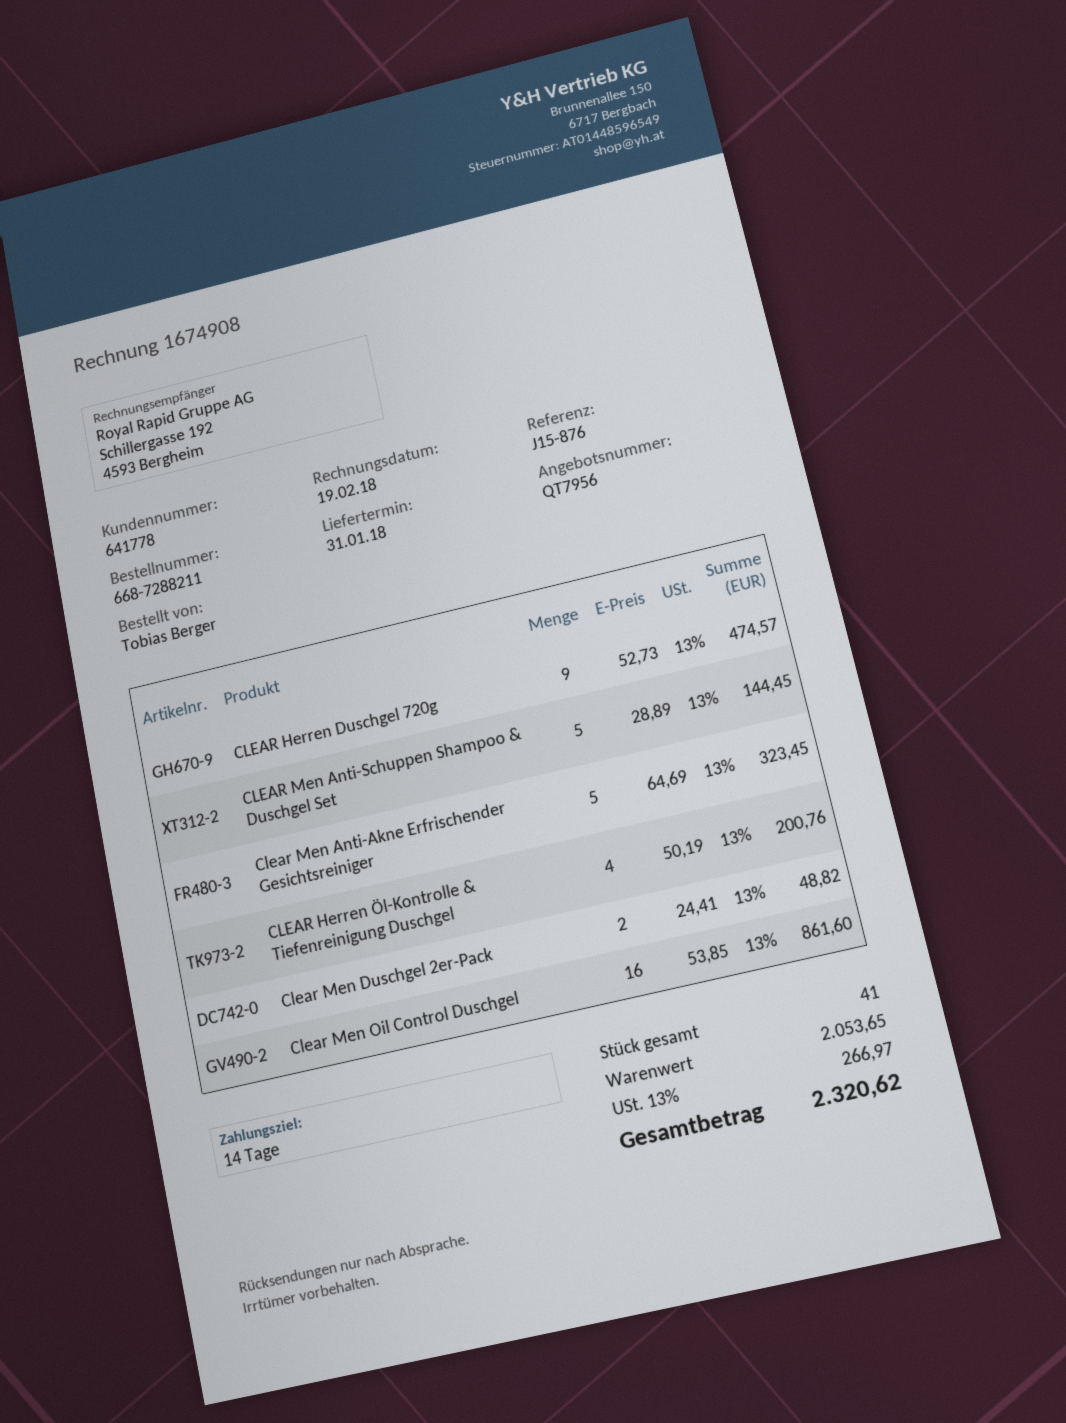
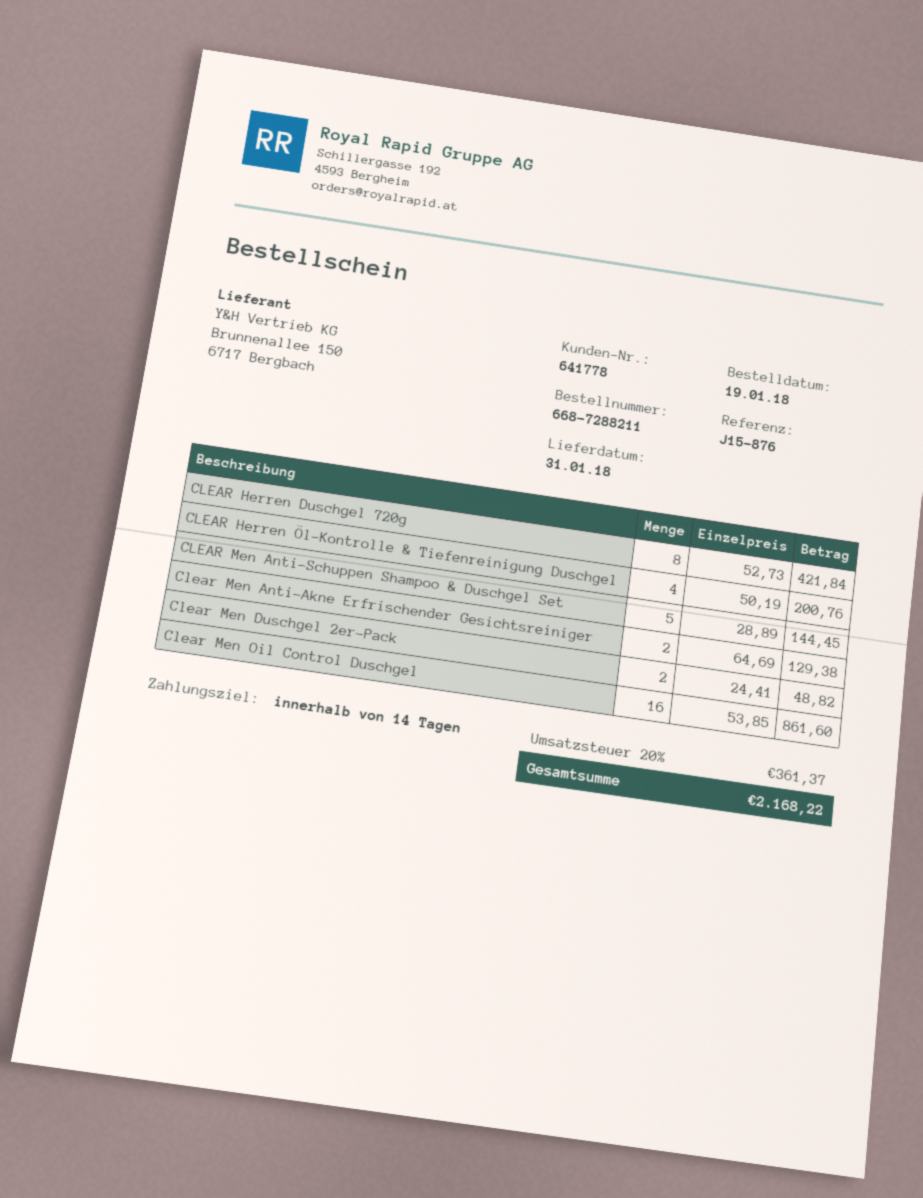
CLEAR Herren Duschgel 720g: 9 x 52.73 = 474.57 -> 8 x 52.73 = 421.84
Clear Men Anti-Akne Erfrischender Gesichtsreiniger: 5 x 64.69 = 323.45 -> 2 x 64.69 = 129.38
tax: 13% = 266.97 -> 20% = 361.37
total: 2320.62 -> 2168.22

